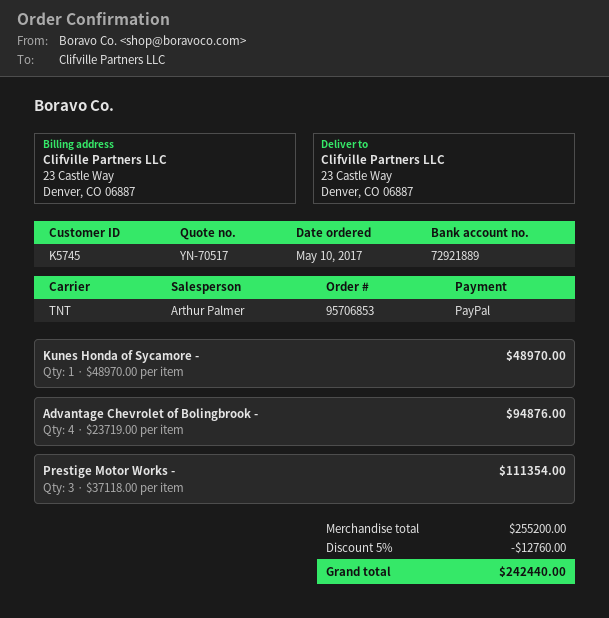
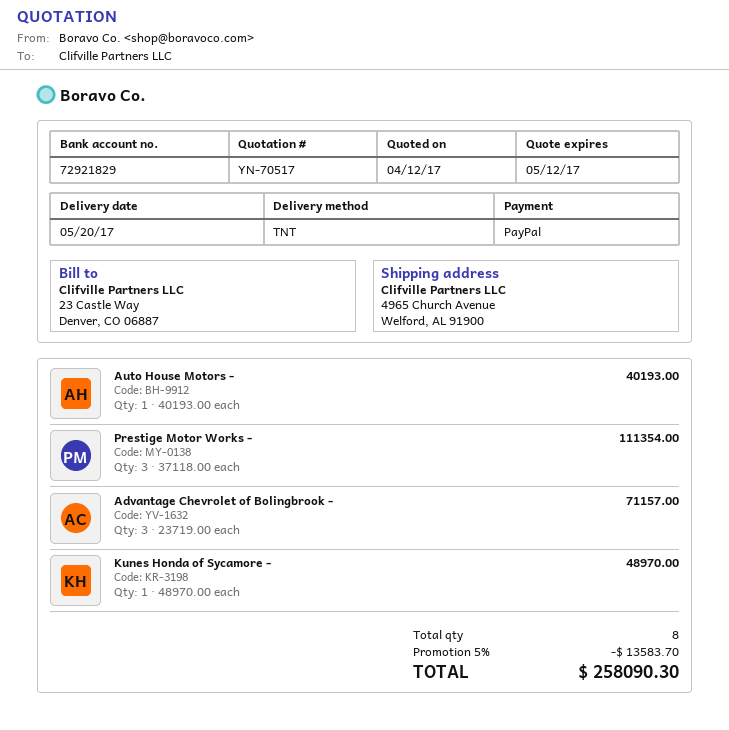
bank account: 72921889 -> 72921829
ship to: 23 Castle Way, Denver, CO 06887 -> 4965 Church Avenue, Welford, AL 91900
Advantage Chevrolet of Bolingbrook -: 4 x 23719.00 = 94876.00 -> 3 x 23719.00 = 71157.00
Auto House Motors -: none -> 1 x 40193.00 = 40193.00
discount: 5% = 12760.00 -> 5% = 13583.70
total: 242440.00 -> 258090.30

